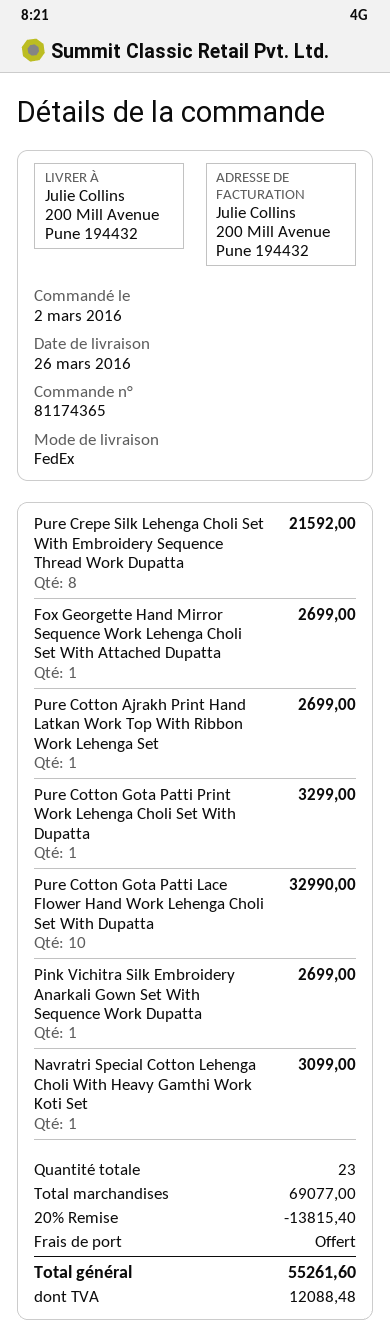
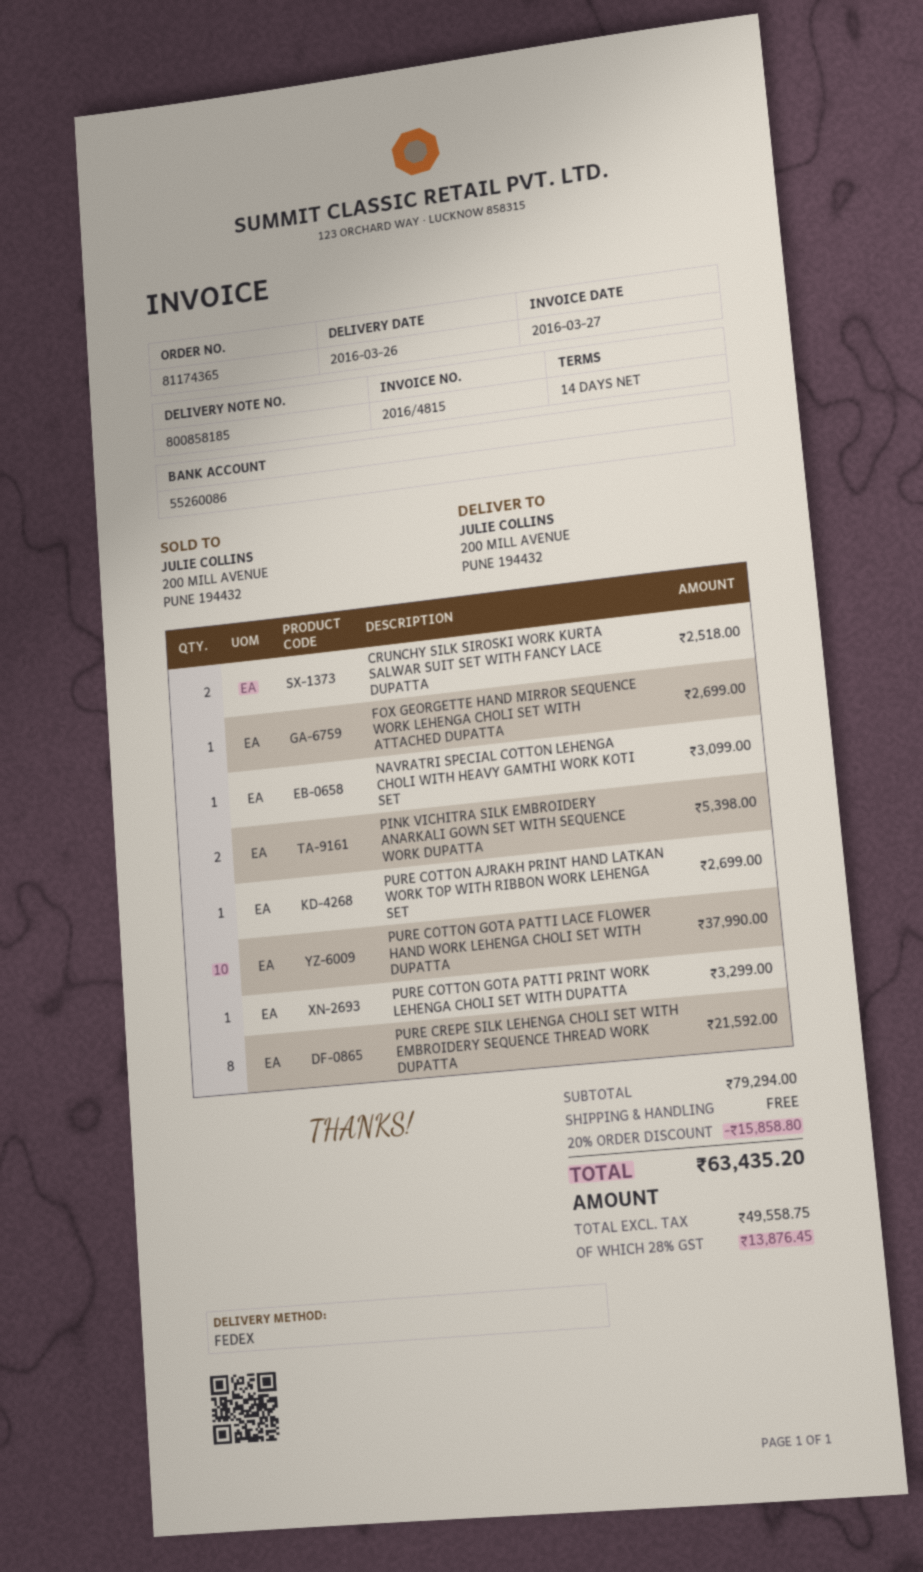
Pure Cotton Gota Patti Lace Flower Hand Work Lehenga Choli Set With Dupatta: 10 for 32990.00 -> 10 for 37990.00
Pink Vichitra Silk Embroidery Anarkali Gown Set With Sequence Work Dupatta: 1 for 2699.00 -> 2 for 5398.00
CRUNCHY SILK SIROSKI WORK KURTA SALWAR SUIT SET WITH FANCY LACE DUPATTA: none -> 2 for 2518.00
subtotal: 69077.00 -> 79294.00
discount: 20% = 13815.40 -> 20% = 15858.80
tax: 12088.48 -> 13876.45
total: 55261.60 -> 63435.20

